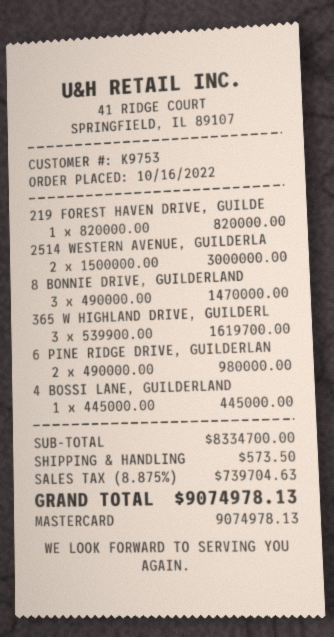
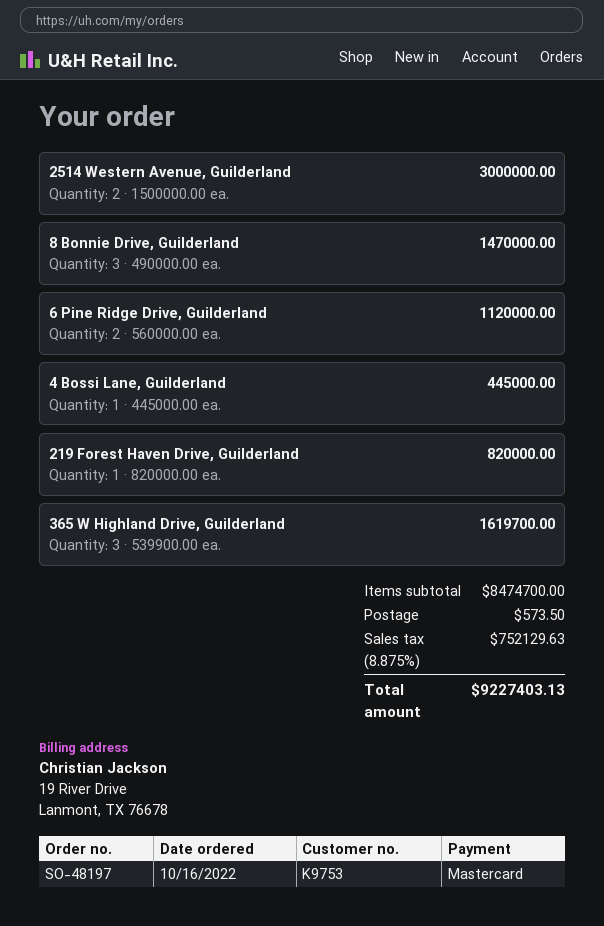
6 PINE RIDGE DRIVE, GUILDERLAN: 2 x 490000.00 = 980000.00 -> 2 x 560000.00 = 1120000.00
subtotal: 8334700.00 -> 8474700.00
tax: 8.875% = 739704.63 -> 8.875% = 752129.63
total: 9074978.13 -> 9227403.13

